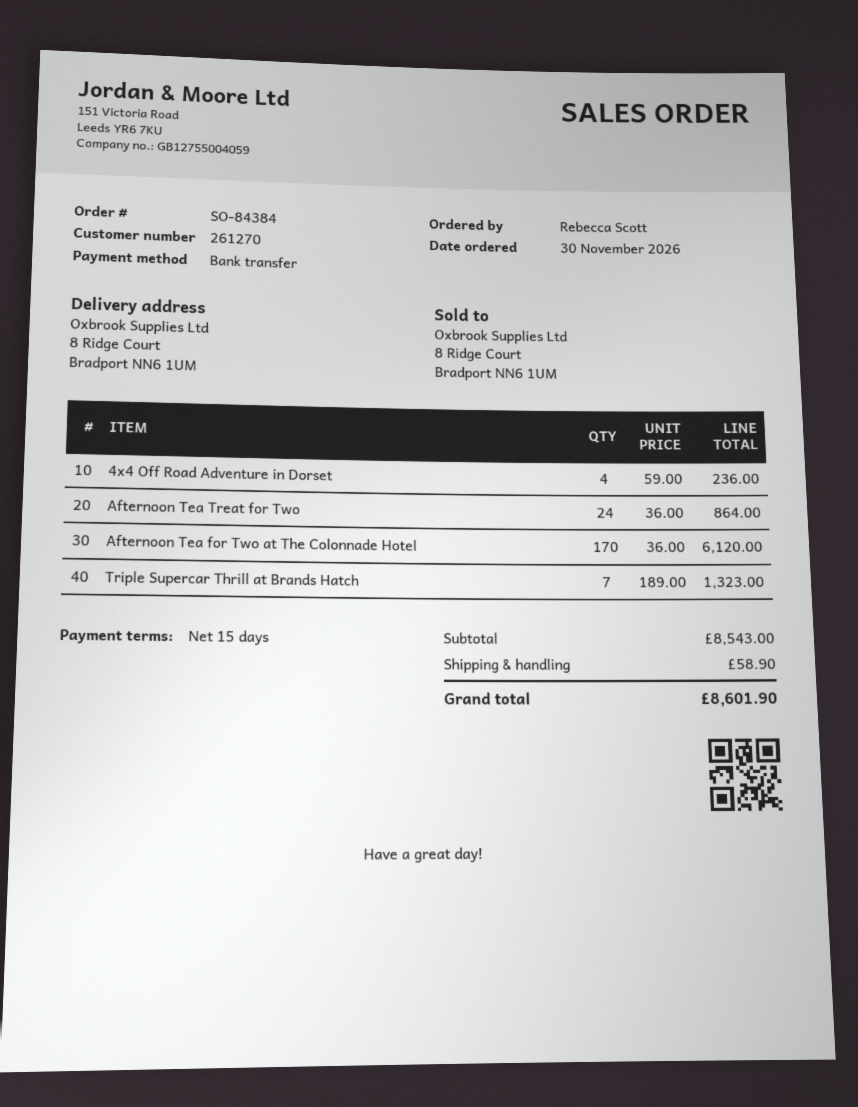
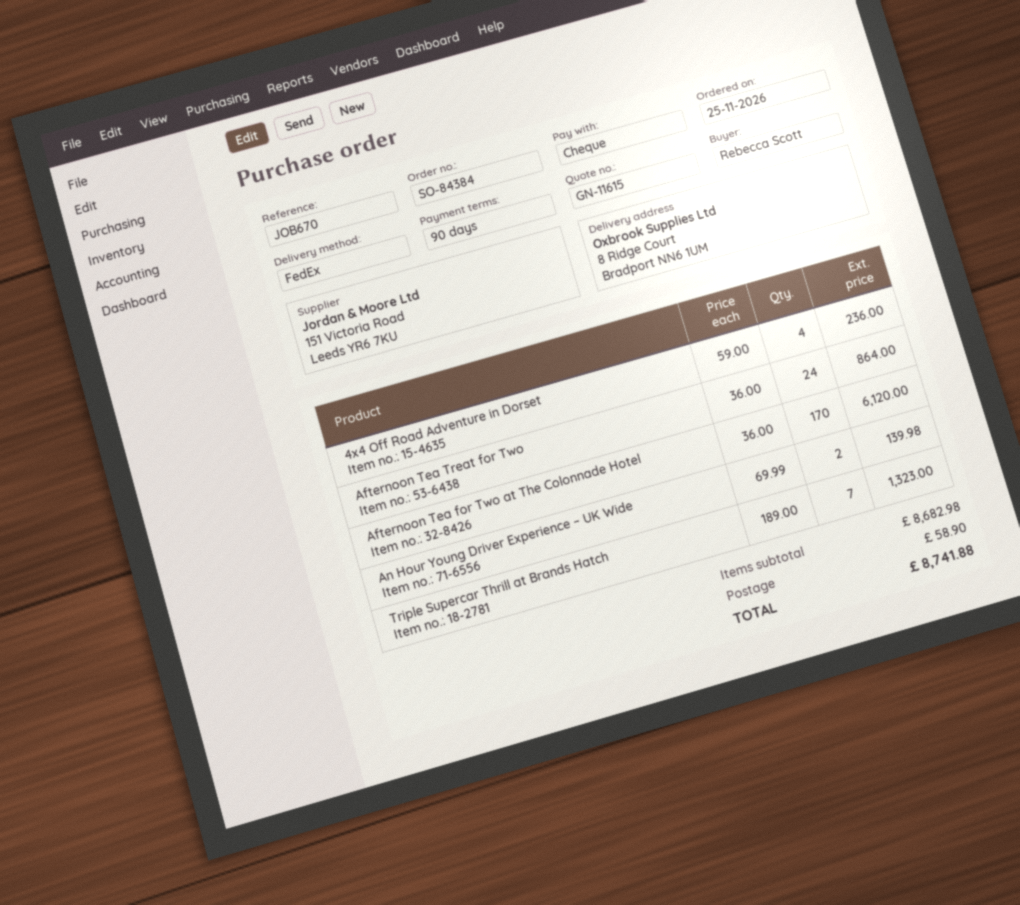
order date: 2026-11-30 -> 2026-11-25
payment terms: 15 days -> 90 days
payment method: bank transfer -> cheque
An Hour Young Driver Experience – UK Wide: none -> 2 x 69.99 = 139.98
subtotal: 8543.00 -> 8682.98
total: 8601.90 -> 8741.88

